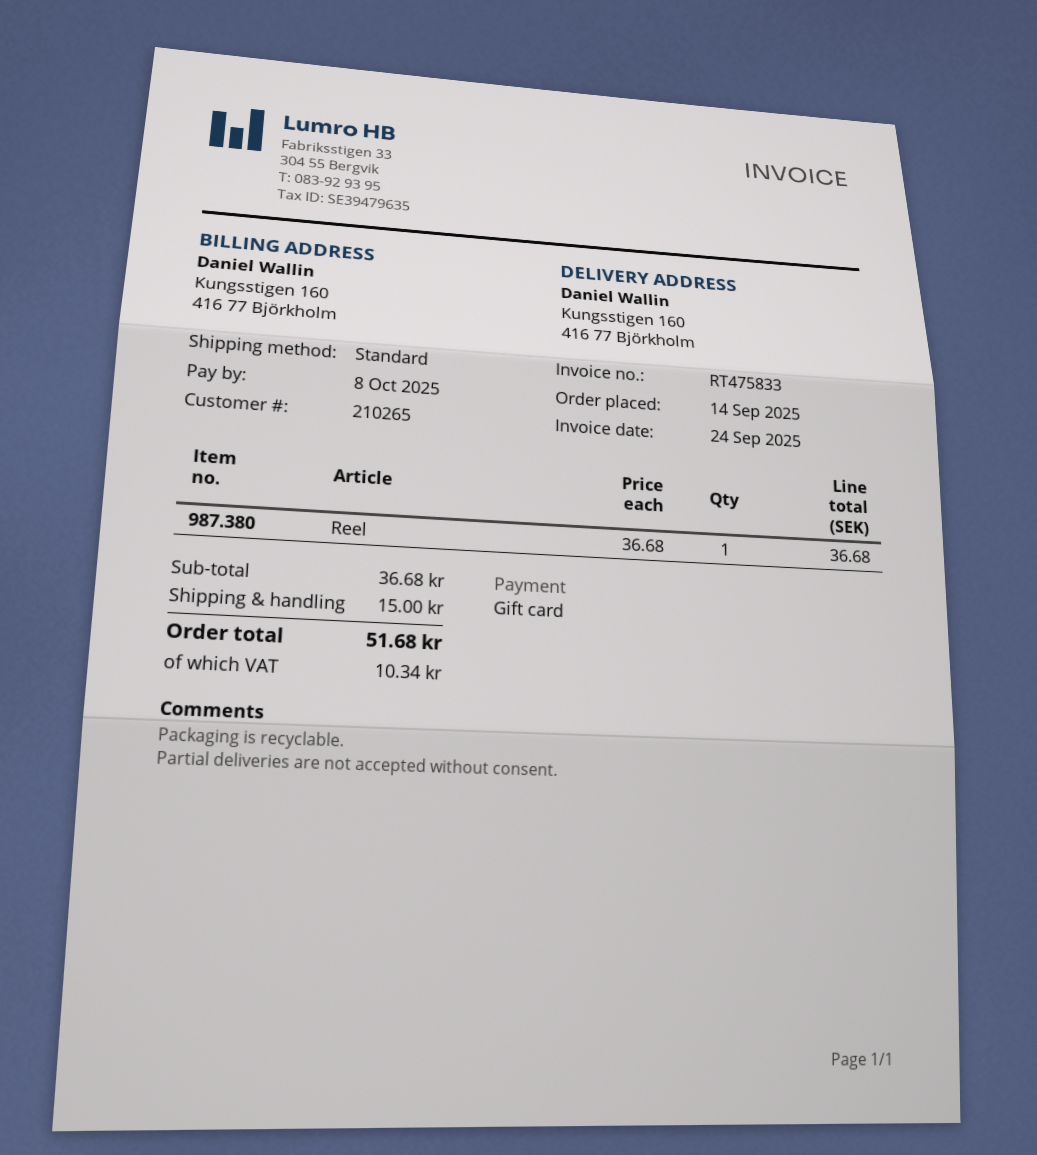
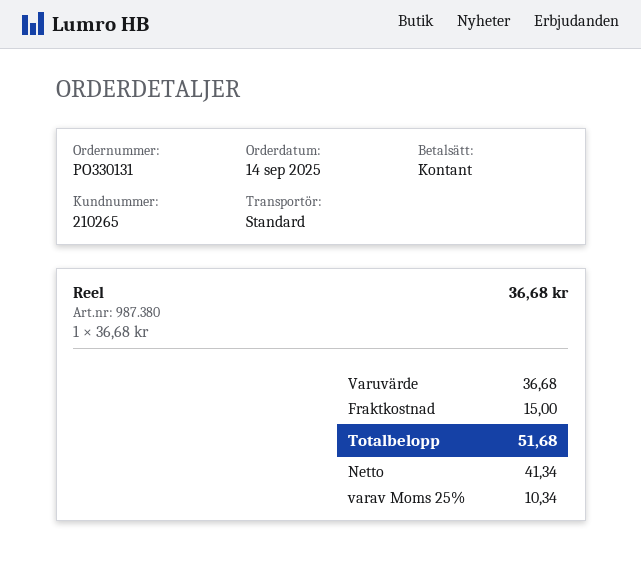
payment method: gift card -> cash

